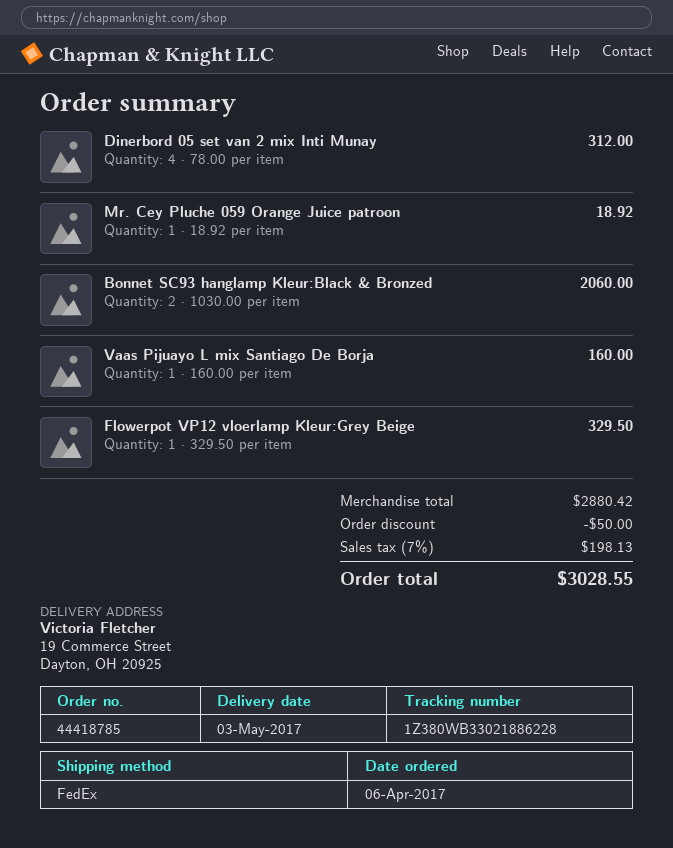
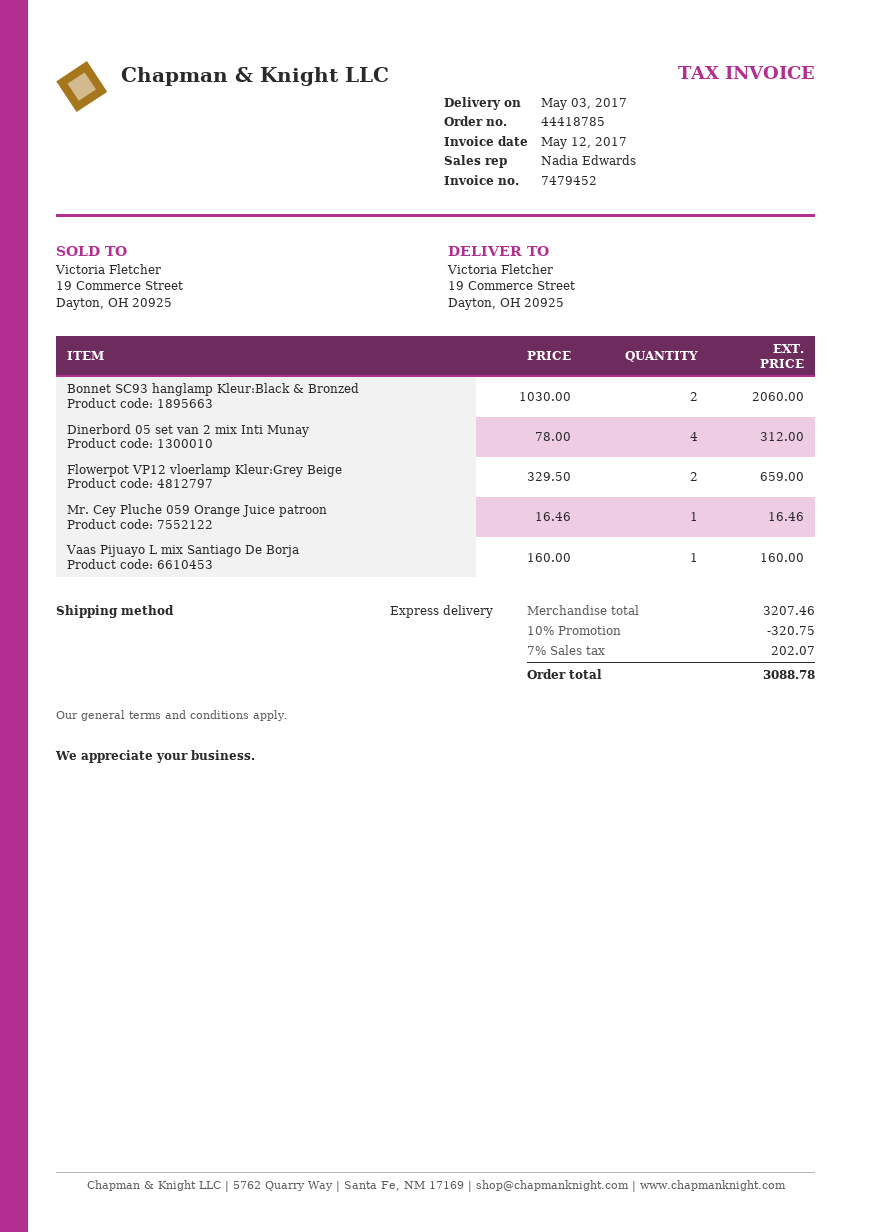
shipping method: FedEx -> express
Mr. Cey Pluche 059 Orange Juice patroon: 1 x 18.92 = 18.92 -> 1 x 16.46 = 16.46
Flowerpot VP12 vloerlamp Kleur:Grey Beige: 1 x 329.50 = 329.50 -> 2 x 329.50 = 659.00
subtotal: 2880.42 -> 3207.46
discount: 50.00 -> 320.75
tax: 7% = 198.13 -> 7% = 202.07
total: 3028.55 -> 3088.78

